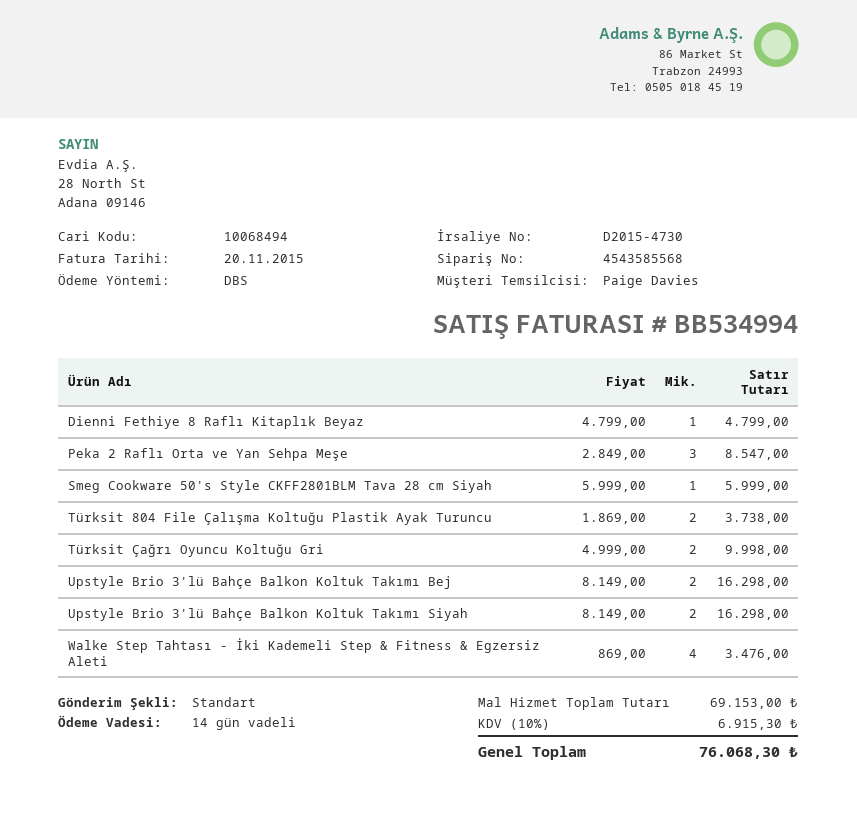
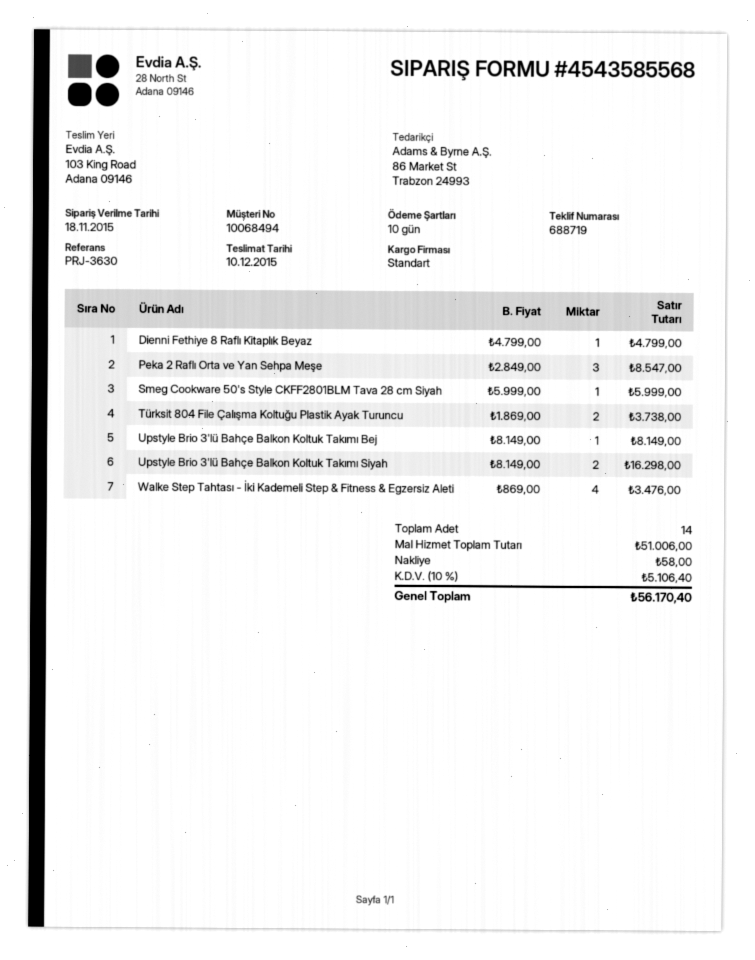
payment terms: 14 days -> 10 days
Türksit Çağrı Oyuncu Koltuğu Gri: 2 x 4999.00 = 9998.00 -> none
Upstyle Brio 3'lü Bahçe Balkon Koltuk Takımı Bej: 2 x 8149.00 = 16298.00 -> 1 x 8149.00 = 8149.00
subtotal: 69153.00 -> 51006.00
shipping: none -> 58.00
tax: 10% = 6915.30 -> 10% = 5106.40
total: 76068.30 -> 56170.40

